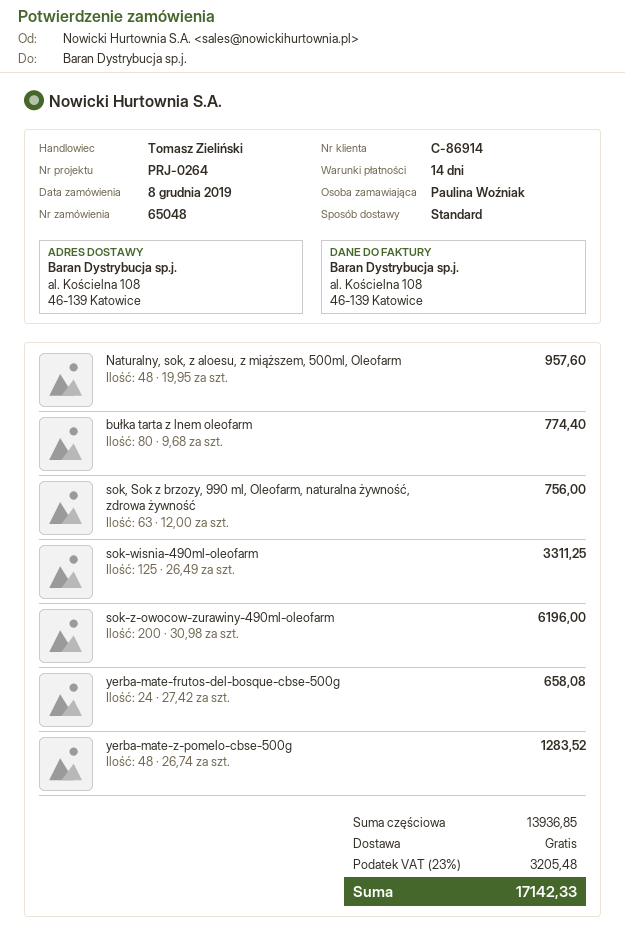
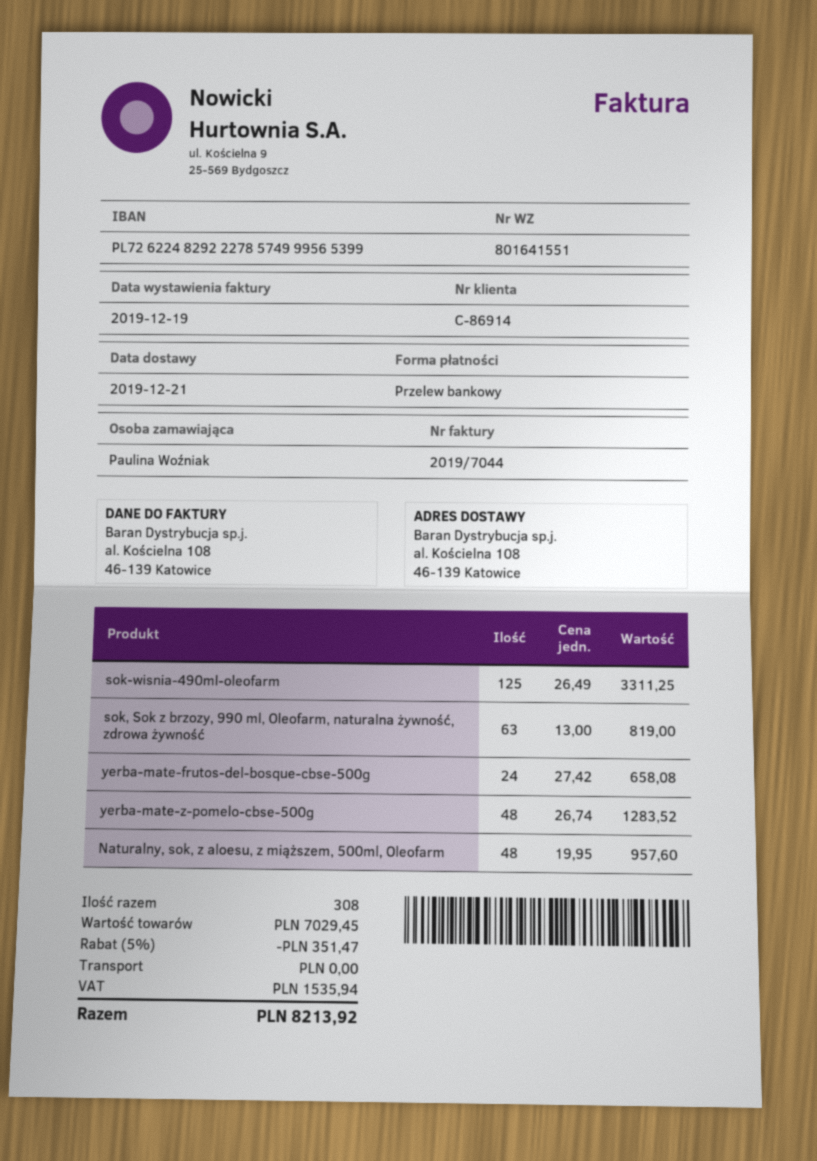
bułka tarta z lnem oleofarm: 80 x 9.68 = 774.40 -> none
sok, Sok z brzozy, 990 ml, Oleofarm, naturalna żywność, zdrowa żywność: 63 x 12.00 = 756.00 -> 63 x 13.00 = 819.00
sok-z-owocow-zurawiny-490ml-oleofarm: 200 x 30.98 = 6196.00 -> none
subtotal: 13936.85 -> 7029.45
discount: none -> 5% = 351.47
tax: 3205.48 -> 1535.94
total: 17142.33 -> 8213.92

